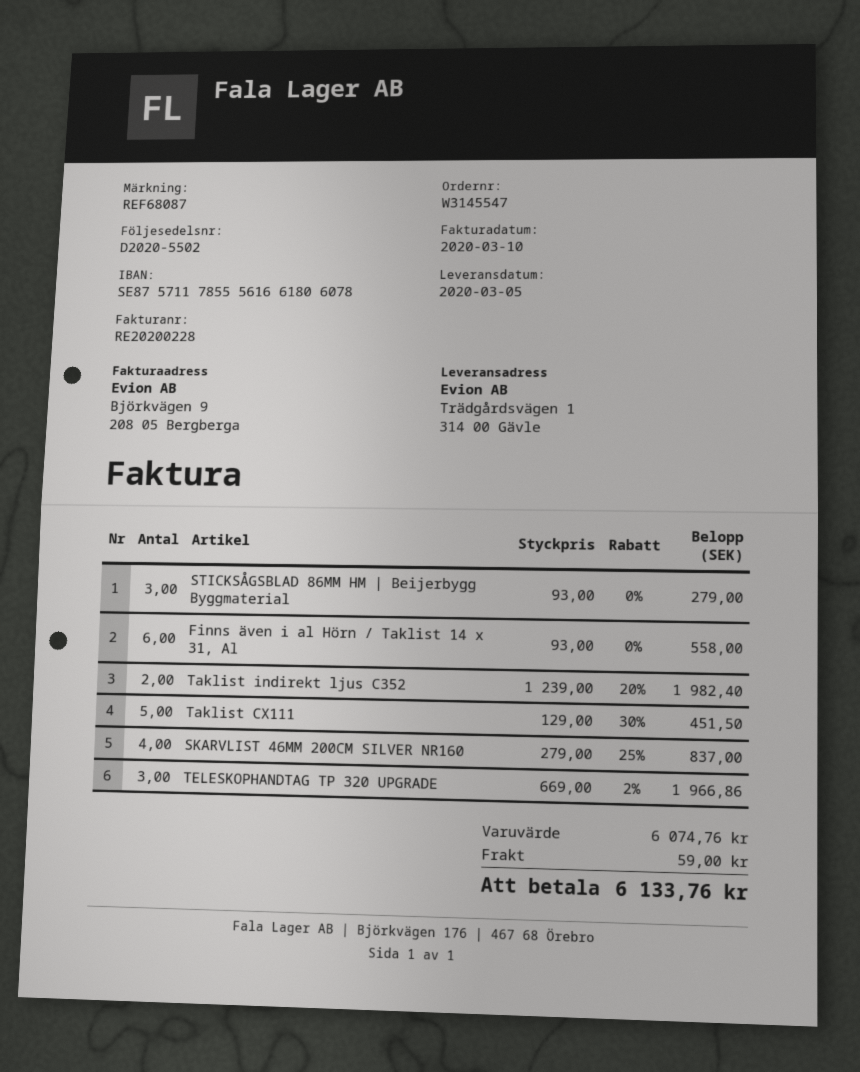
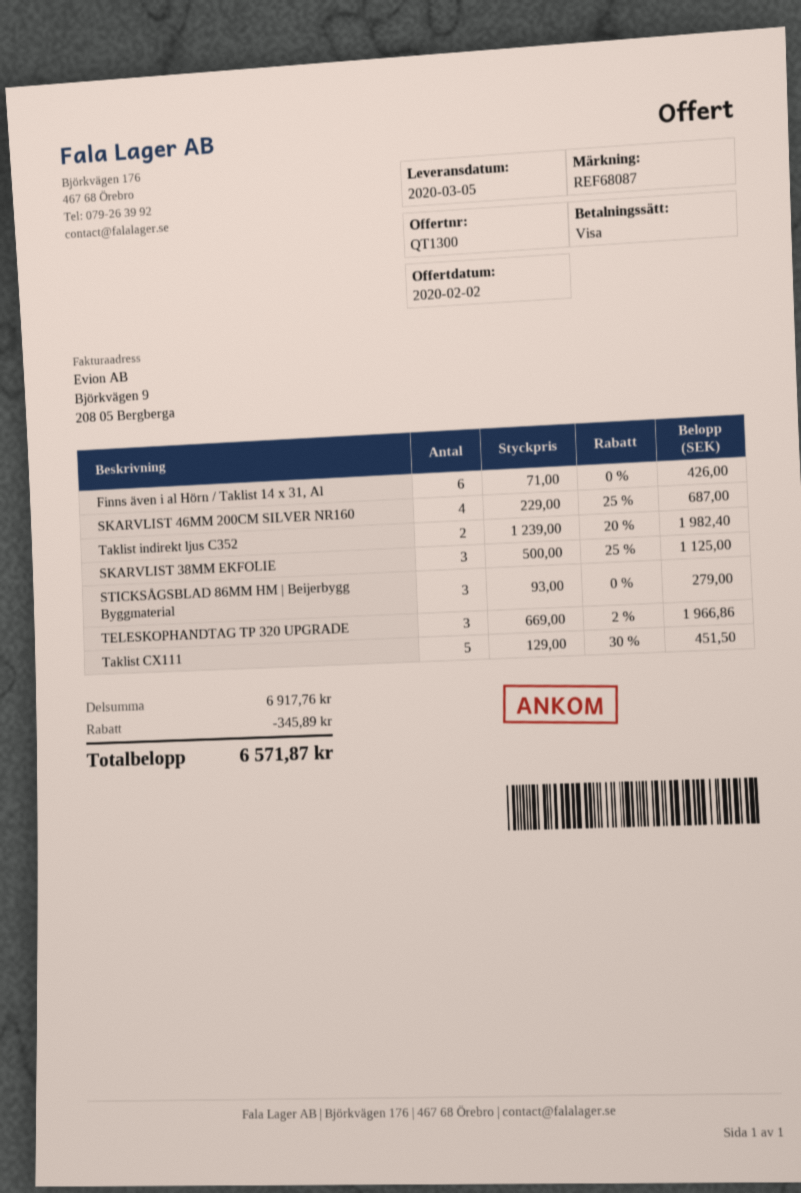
Finns även i al Hörn / Taklist 14 x 31, Al: 6 x 93.00 = 558.00 -> 6 x 71.00 = 426.00
SKARVLIST 46MM 200CM SILVER NR160: 4 x 279.00 - 25% = 837.00 -> 4 x 229.00 - 25% = 687.00
SKARVLIST 38MM EKFOLIE: none -> 3 x 500.00 - 25% = 1125.00
subtotal: 6074.76 -> 6917.76
discount: none -> 345.89
shipping: 59.00 -> none
total: 6133.76 -> 6571.87

